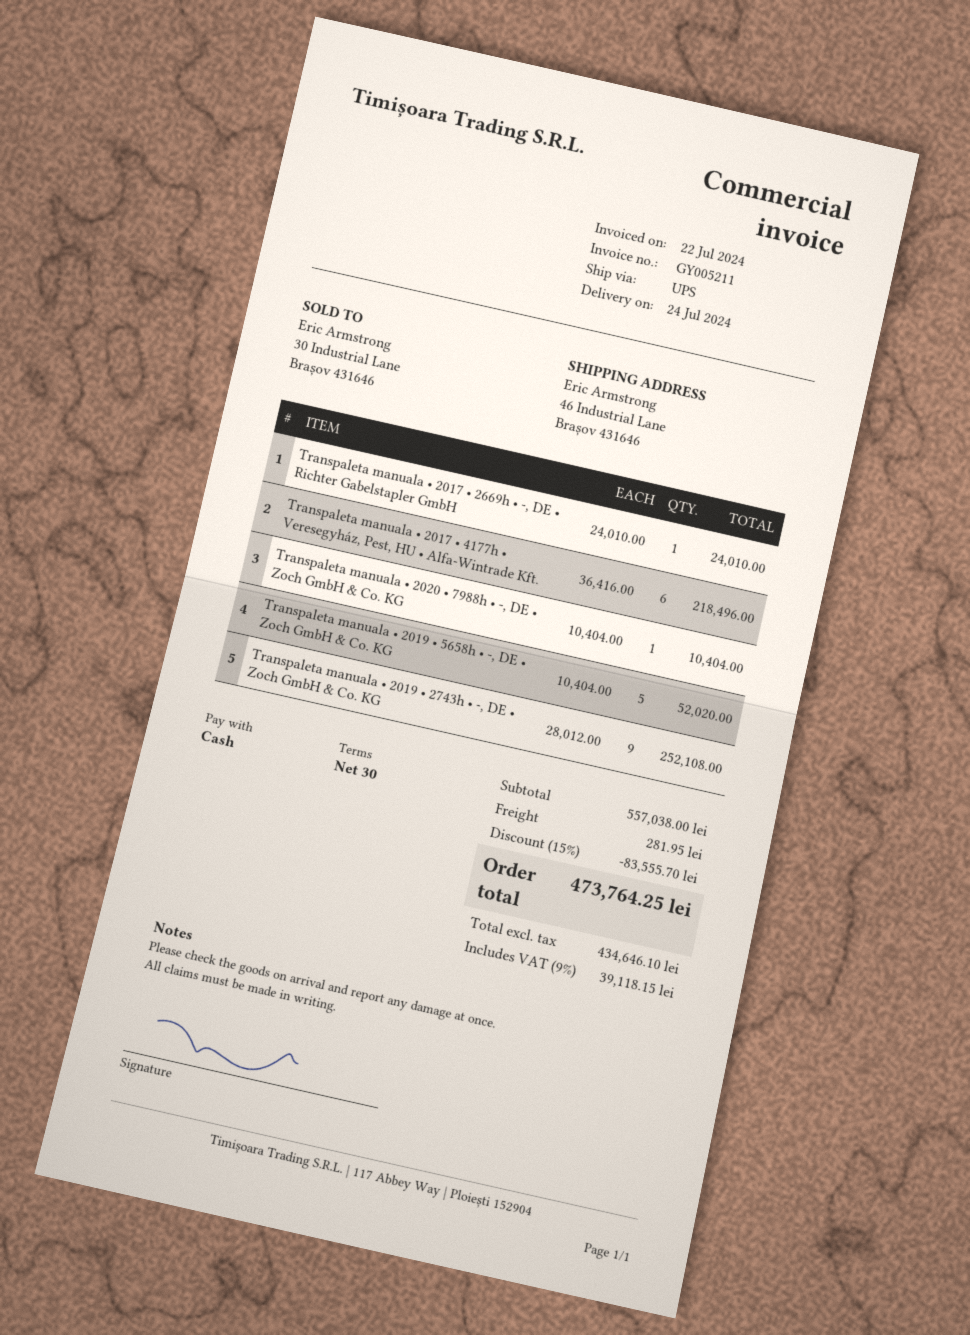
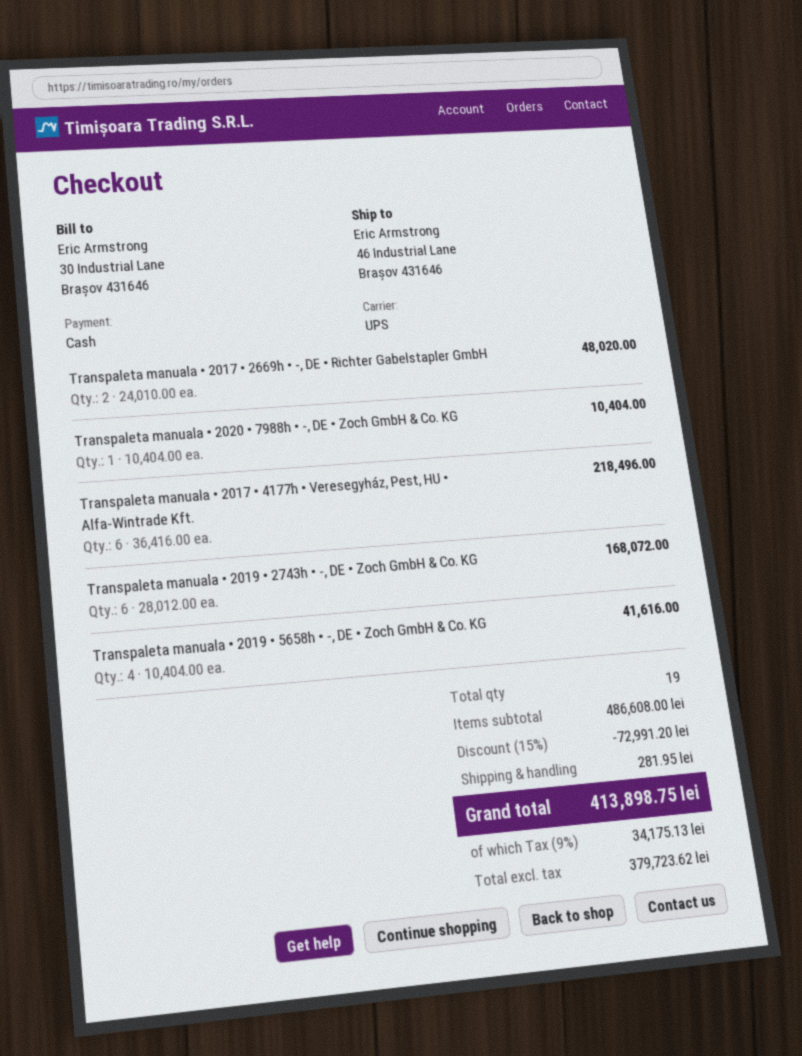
Transpaleta manuala • 2017 • 2669h • -, DE • Richter Gabelstapler GmbH: 1 x 24010.00 = 24010.00 -> 2 x 24010.00 = 48020.00
Transpaleta manuala • 2019 • 5658h • -, DE • Zoch GmbH & Co. KG: 5 x 10404.00 = 52020.00 -> 4 x 10404.00 = 41616.00
Transpaleta manuala • 2019 • 2743h • -, DE • Zoch GmbH & Co. KG: 9 x 28012.00 = 252108.00 -> 6 x 28012.00 = 168072.00
subtotal: 557038.00 -> 486608.00
discount: 15% = 83555.70 -> 15% = 72991.20
net: 434646.10 -> 379723.62
tax: 9% = 39118.15 -> 9% = 34175.13
total: 473764.25 -> 413898.75

